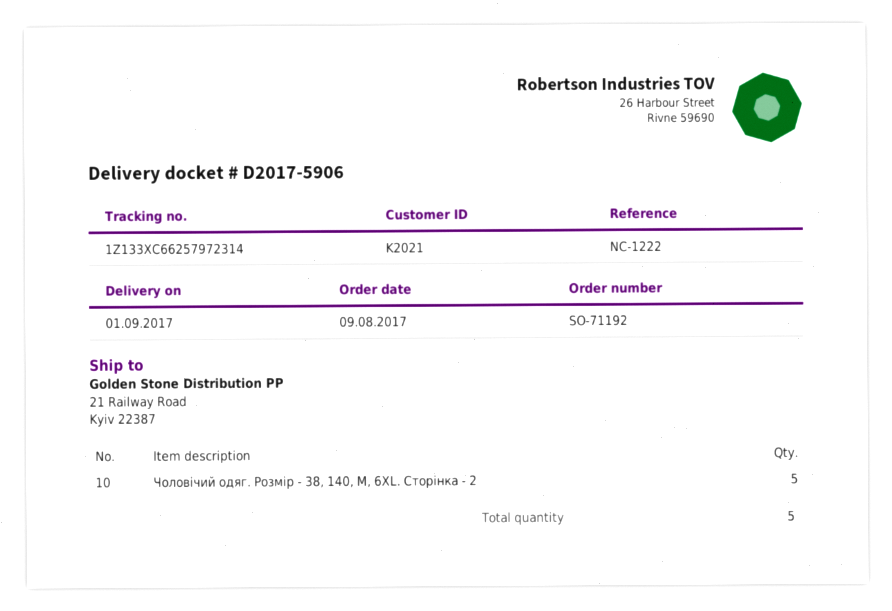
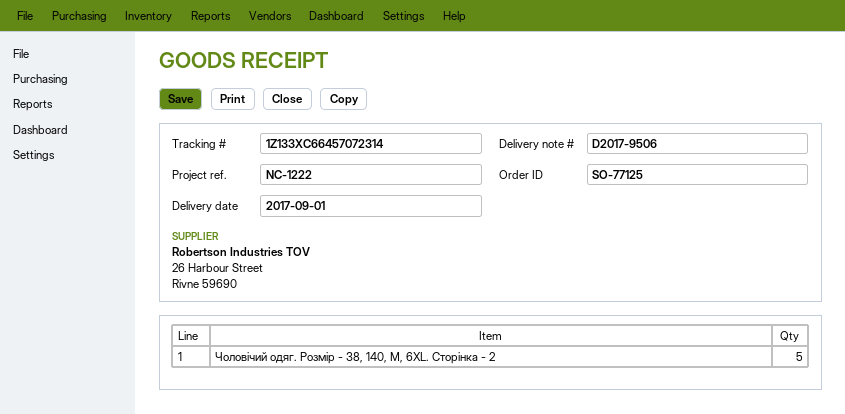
order number: SO-71192 -> SO-77125
delivery note number: D2017-5906 -> D2017-9506
tracking number: 1Z133XC66257972314 -> 1Z133XC66457072314

